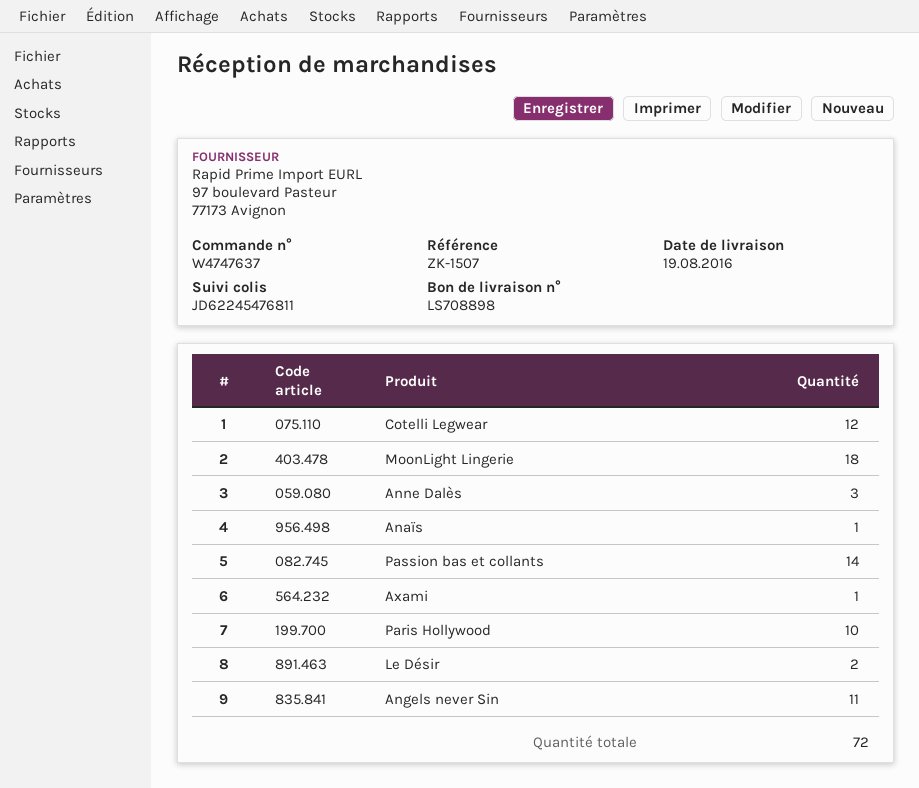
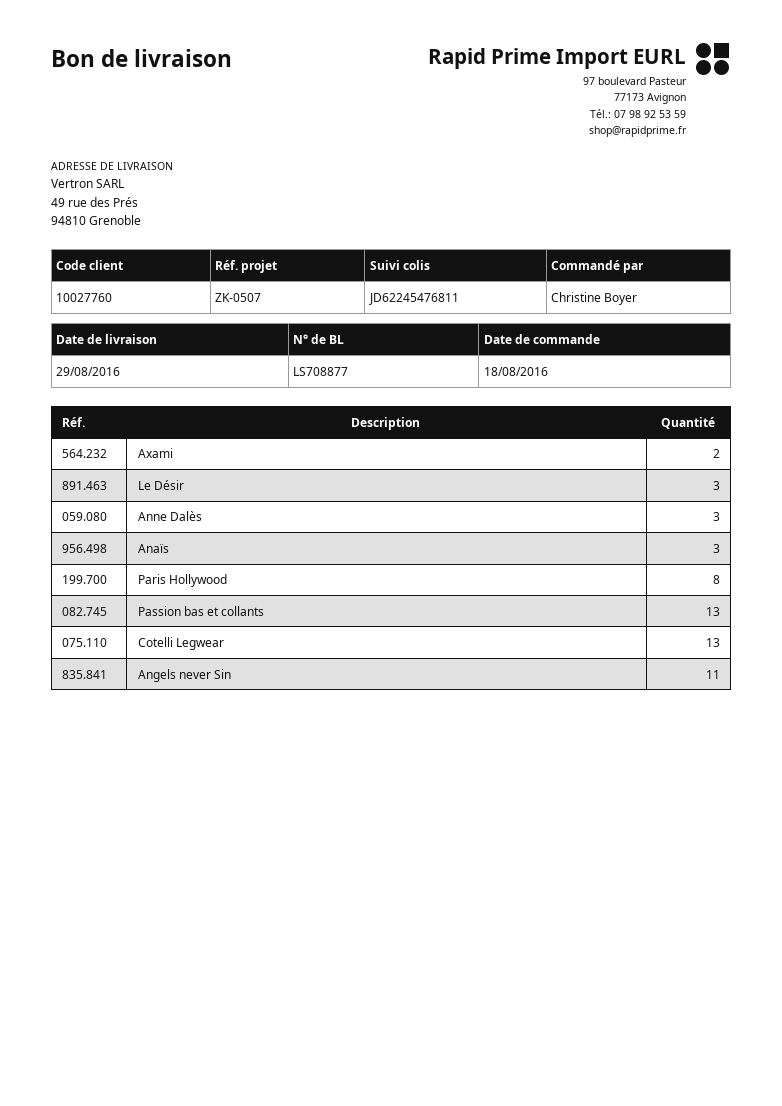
delivery note number: LS708898 -> LS708877
delivery date: 2016-08-19 -> 2016-08-29
reference: ZK-1507 -> ZK-0507
Cotelli Legwear: 12 -> 13
MoonLight Lingerie: 18 -> none
Anaïs: 1 -> 3
Passion bas et collants: 14 -> 13
Axami: 1 -> 2
Paris Hollywood: 10 -> 8
Le Désir: 2 -> 3

